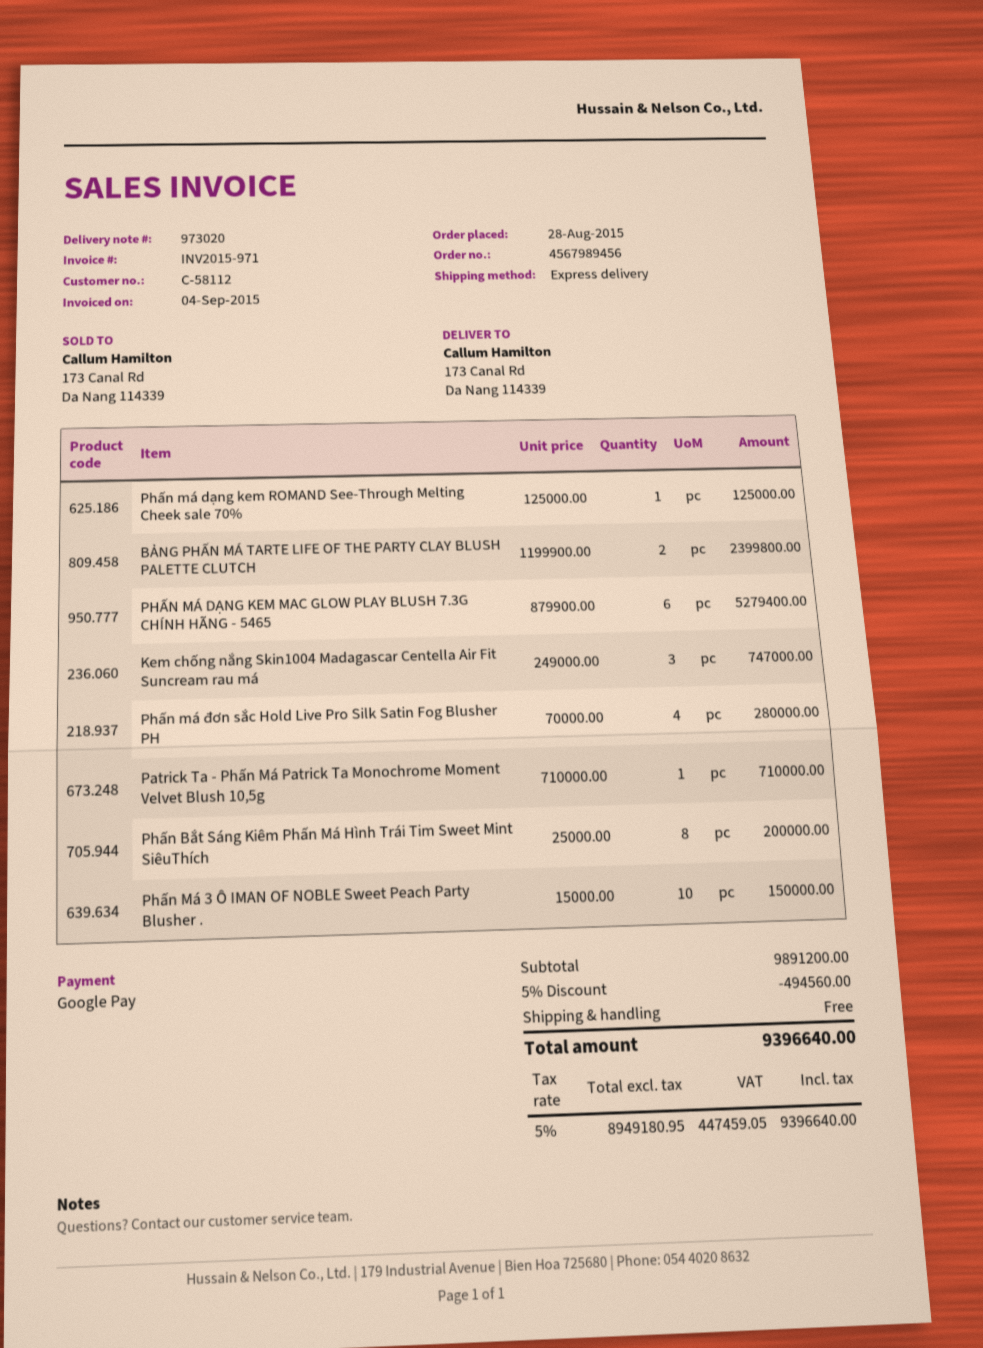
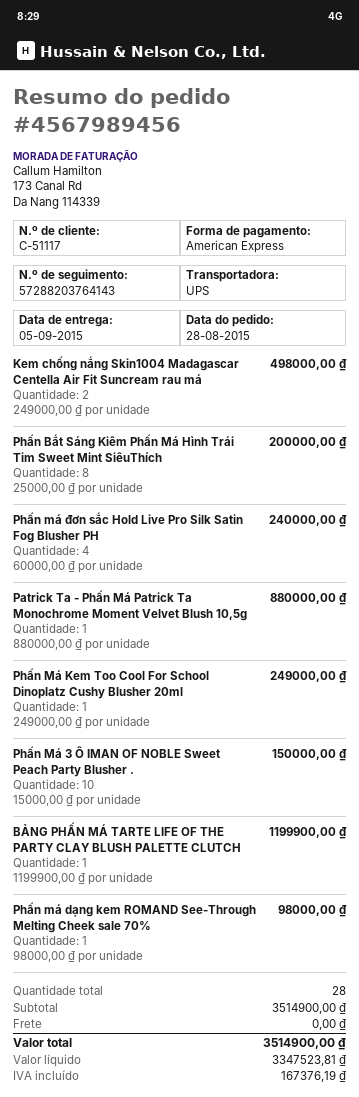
customer number: C-58112 -> C-51117
payment method: Google Pay -> American Express
shipping method: express -> UPS
Phấn má dạng kem ROMAND See-Through Melting Cheek sale 70%: 1 x 125000.00 = 125000.00 -> 1 x 98000.00 = 98000.00
BẢNG PHẤN MÁ TARTE LIFE OF THE PARTY CLAY BLUSH PALETTE CLUTCH: 2 x 1199900.00 = 2399800.00 -> 1 x 1199900.00 = 1199900.00
PHẤN MÁ DẠNG KEM MAC GLOW PLAY BLUSH 7.3G CHÍNH HÃNG - 5465: 6 x 879900.00 = 5279400.00 -> none
Kem chống nắng Skin1004 Madagascar Centella Air Fit Suncream rau má: 3 x 249000.00 = 747000.00 -> 2 x 249000.00 = 498000.00
Phấn má đơn sắc Hold Live Pro Silk Satin Fog Blusher PH: 4 x 70000.00 = 280000.00 -> 4 x 60000.00 = 240000.00
Patrick Ta - Phấn Má Patrick Ta Monochrome Moment Velvet Blush 10,5g: 1 x 710000.00 = 710000.00 -> 1 x 880000.00 = 880000.00
Phấn Má Kem Too Cool For School Dinoplatz Cushy Blusher 20ml: none -> 1 x 249000.00 = 249000.00
subtotal: 9891200.00 -> 3514900.00
discount: 5% = 494560.00 -> none
net: 8949180.95 -> 3347523.81
tax: 447459.05 -> 167376.19
total: 9396640.00 -> 3514900.00

